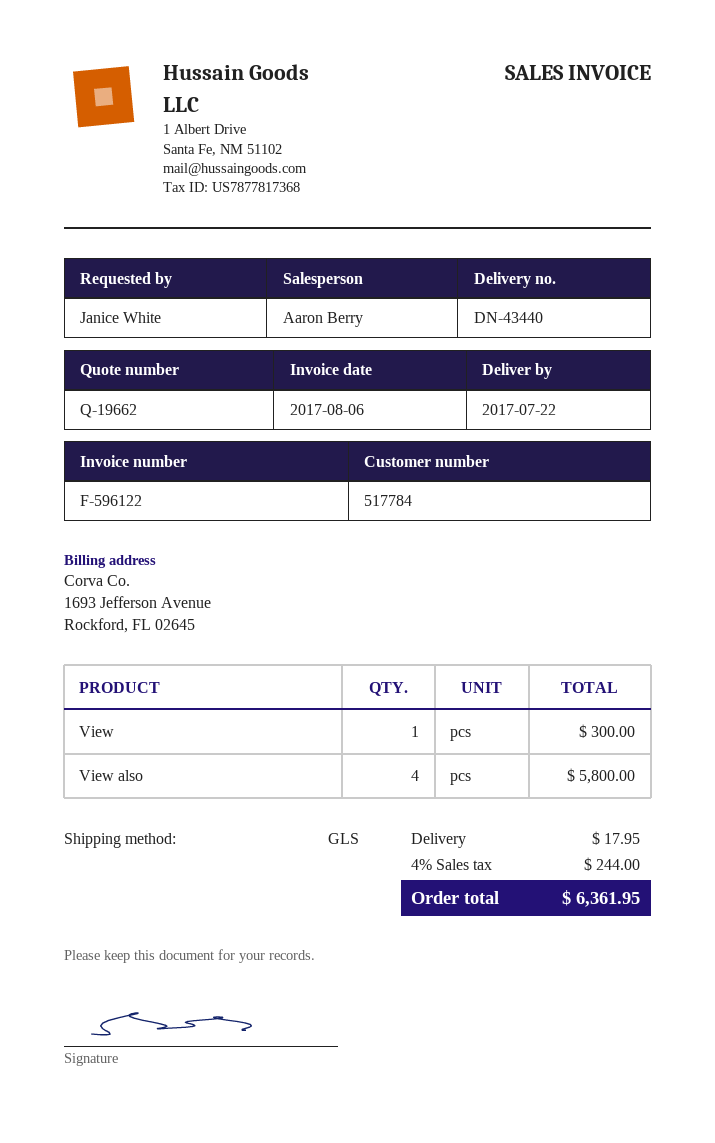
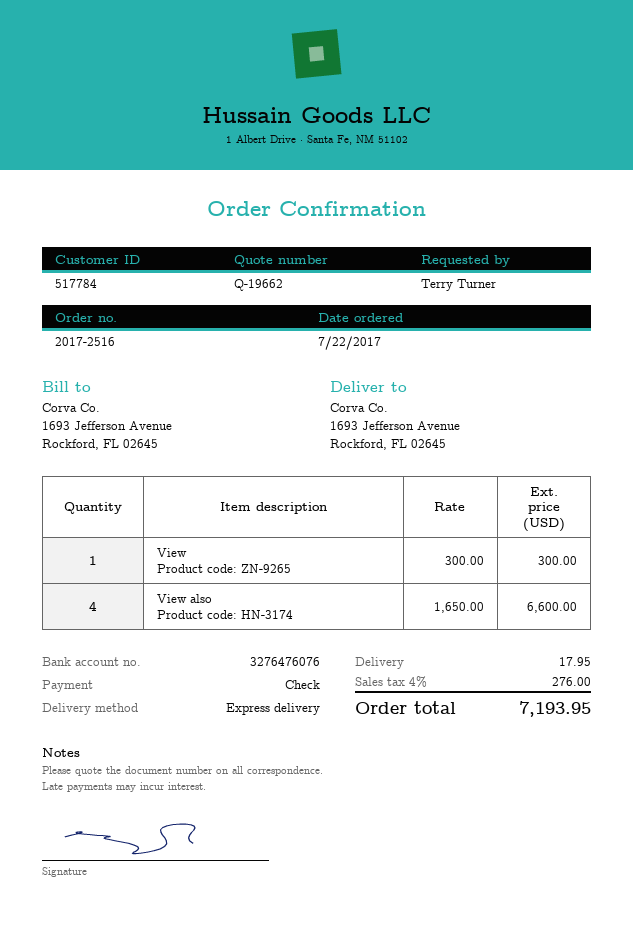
ordered by: Janice White -> Terry Turner
shipping method: GLS -> express
View also: 4 for 5800.00 -> 4 for 6600.00
tax: 4% = 244.00 -> 4% = 276.00
total: 6361.95 -> 7193.95

